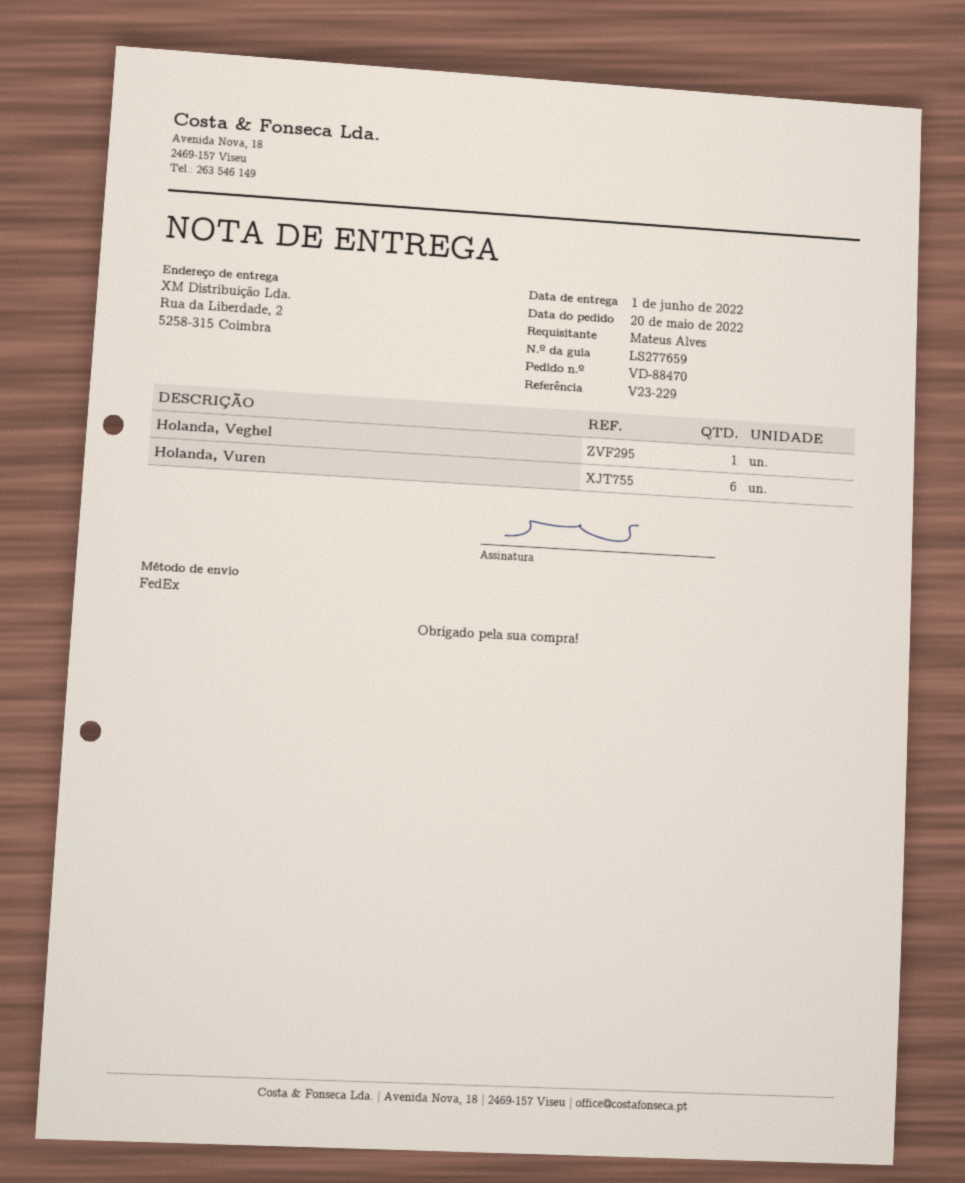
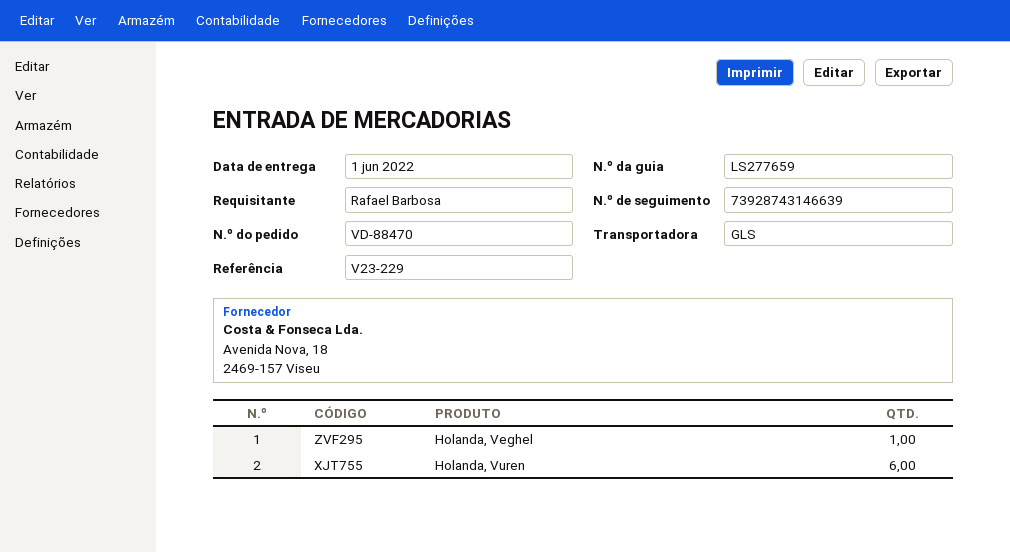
ordered by: Mateus Alves -> Rafael Barbosa
shipping method: FedEx -> GLS

